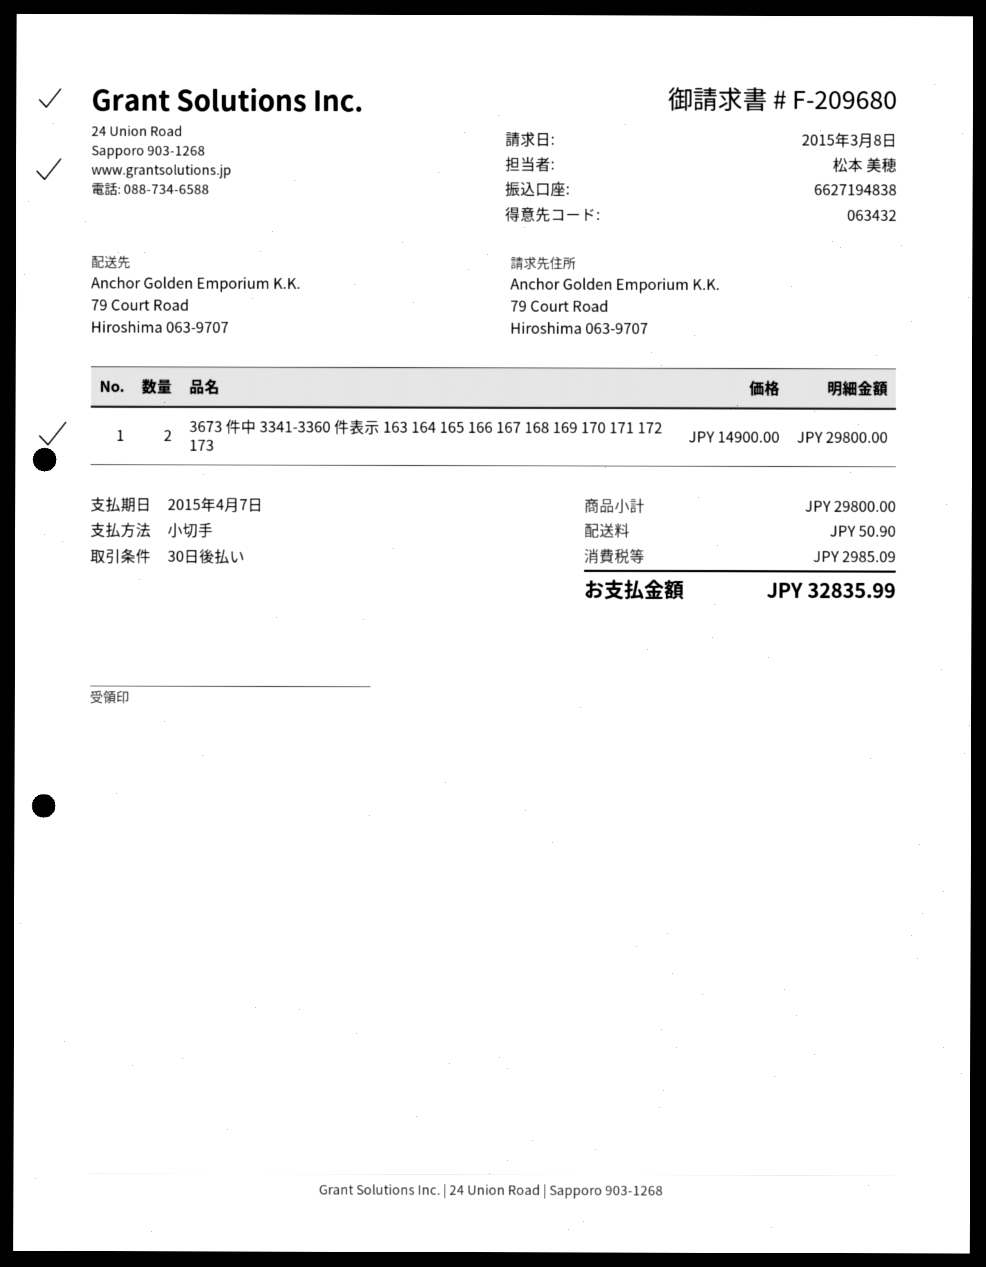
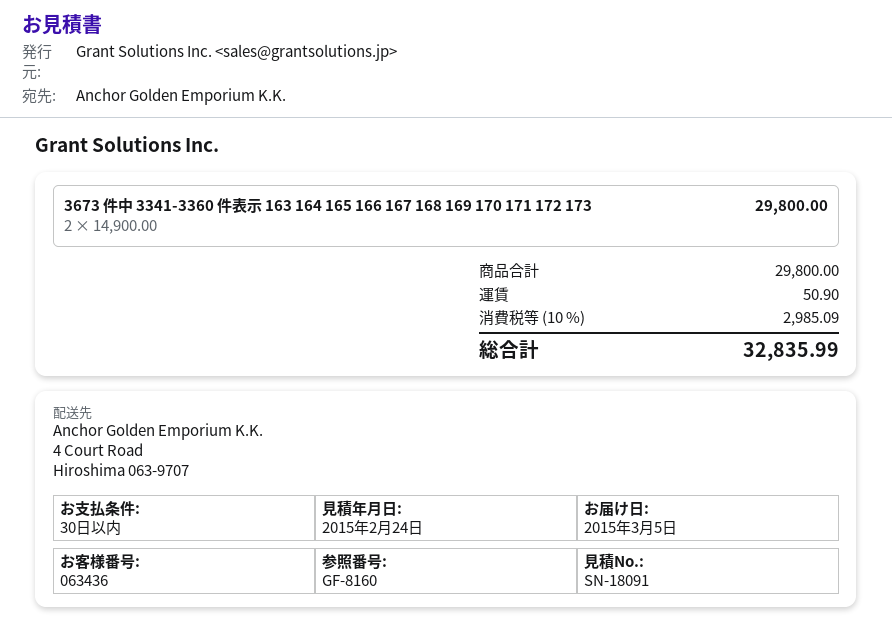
customer number: 063432 -> 063436
ship to: 79 Court Road, Hiroshima 063-9707 -> 4 Court Road, Hiroshima 063-9707

